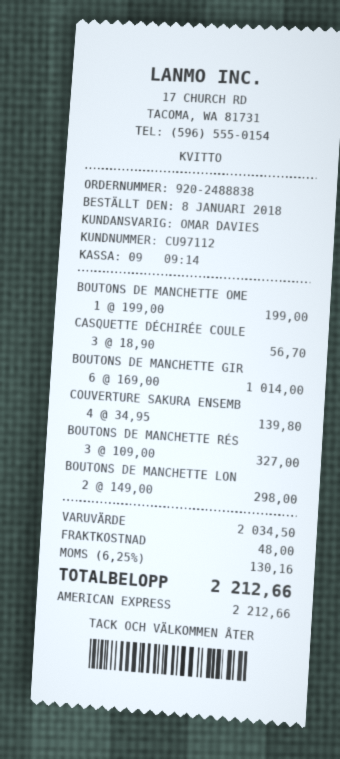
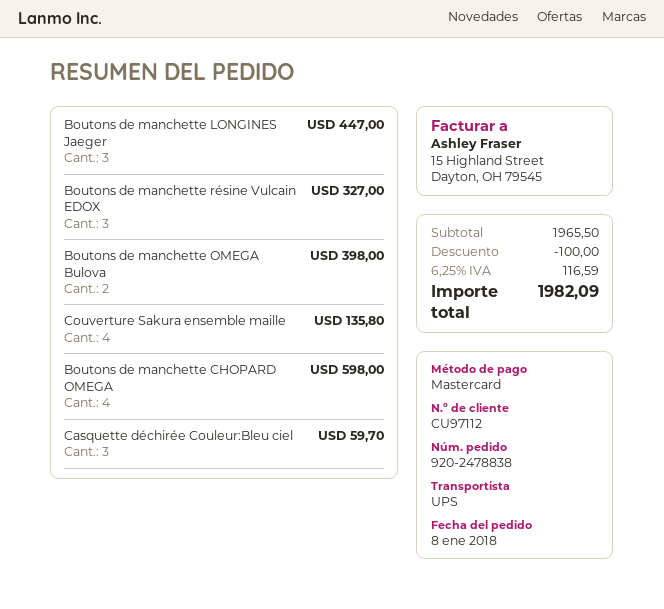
order number: 920-2488838 -> 920-2478838
payment method: American Express -> Mastercard
BOUTONS DE MANCHETTE OME: 1 for 199.00 -> 2 for 398.00
CASQUETTE DÉCHIRÉE COULE: 3 for 56.70 -> 3 for 59.70
BOUTONS DE MANCHETTE GIR: 6 for 1014.00 -> none
COUVERTURE SAKURA ENSEMB: 4 for 139.80 -> 4 for 135.80
BOUTONS DE MANCHETTE LON: 2 for 298.00 -> 3 for 447.00
Boutons de manchette CHOPARD OMEGA: none -> 4 for 598.00
subtotal: 2034.50 -> 1965.50
discount: none -> 100.00
shipping: 48.00 -> none
tax: 6.25% = 130.16 -> 6.25% = 116.59
total: 2212.66 -> 1982.09

